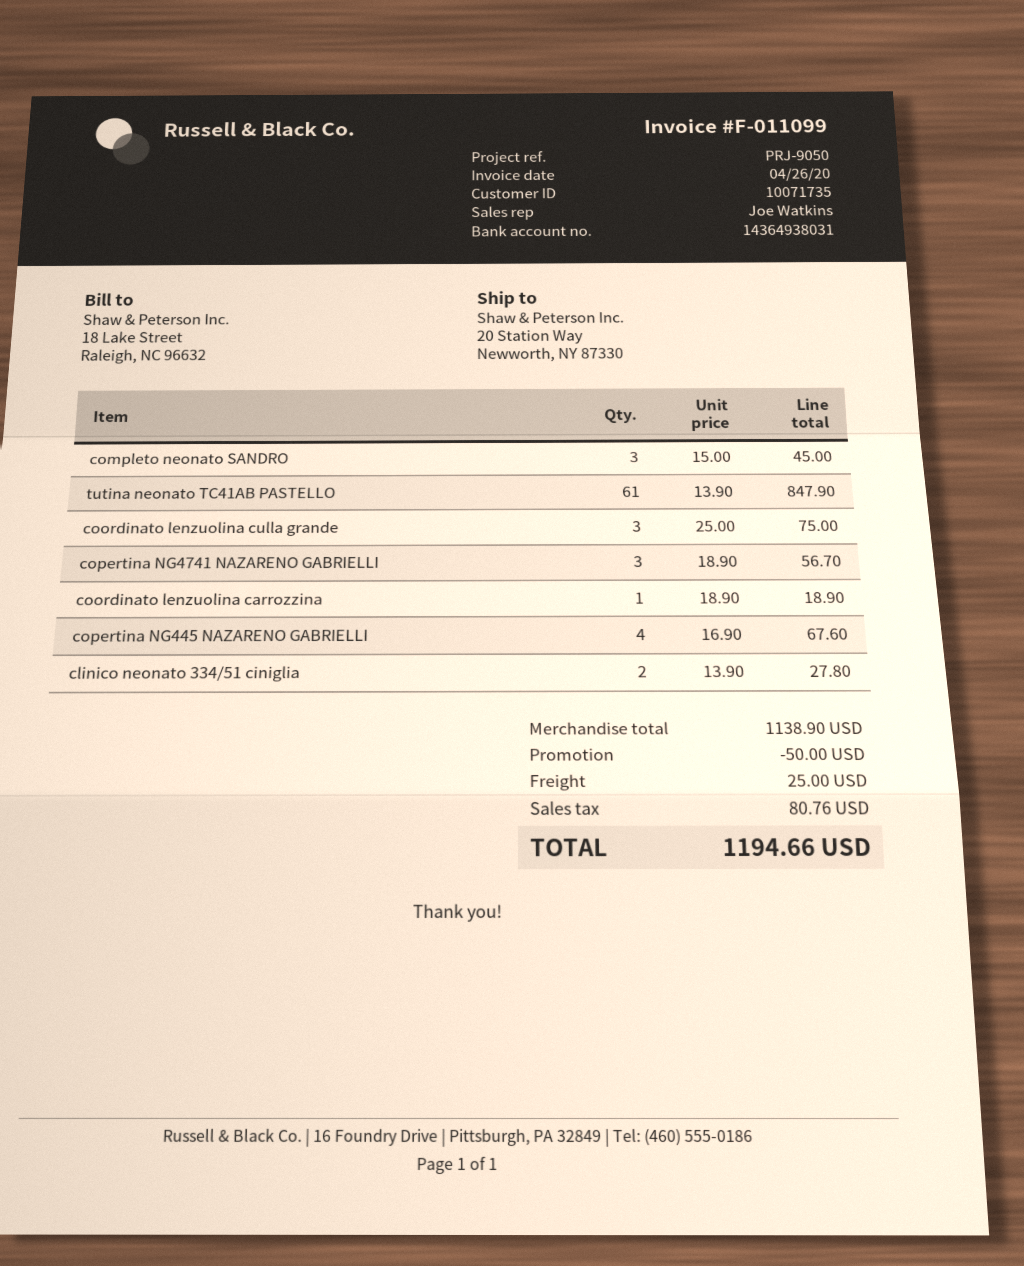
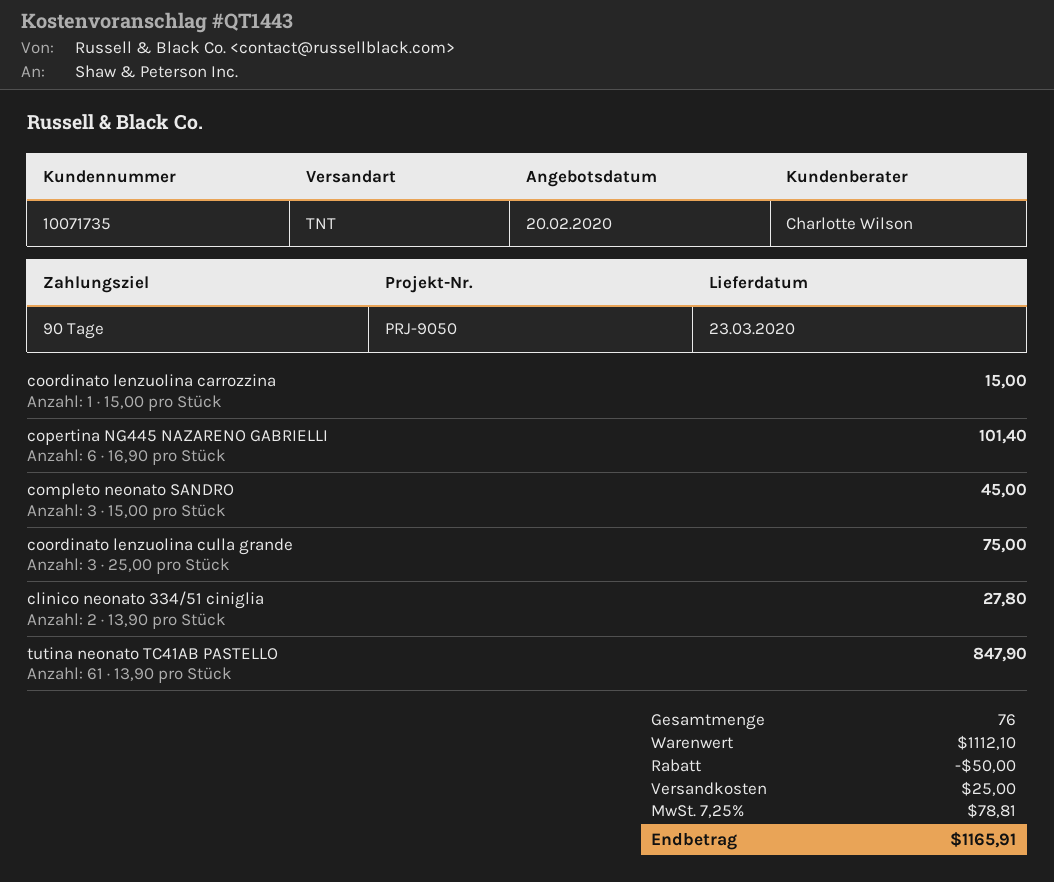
sales rep: Joe Watkins -> Charlotte Wilson
copertina NG4741 NAZARENO GABRIELLI: 3 x 18.90 = 56.70 -> none
coordinato lenzuolina carrozzina: 1 x 18.90 = 18.90 -> 1 x 15.00 = 15.00
copertina NG445 NAZARENO GABRIELLI: 4 x 16.90 = 67.60 -> 6 x 16.90 = 101.40
subtotal: 1138.90 -> 1112.10
tax: 80.76 -> 78.81
total: 1194.66 -> 1165.91

